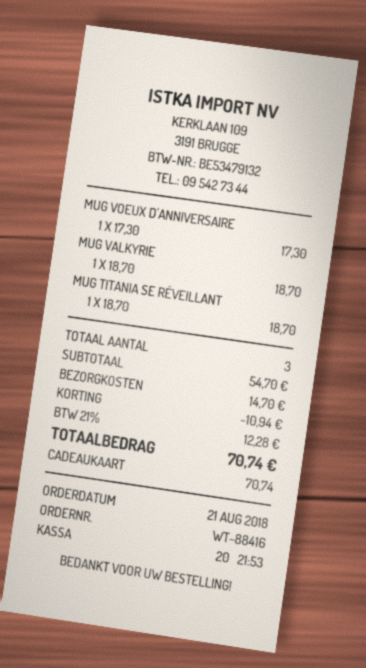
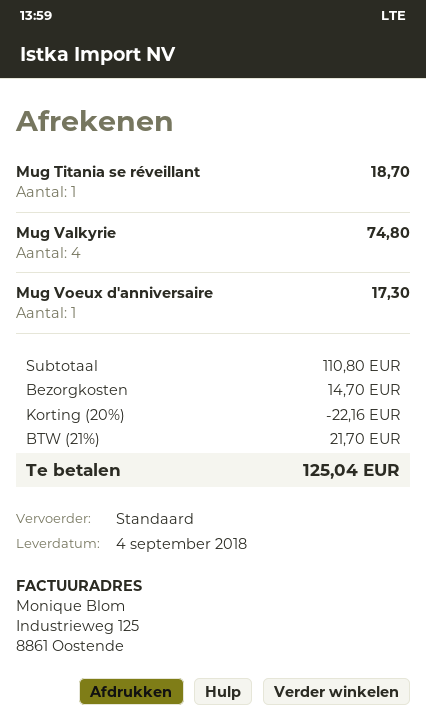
MUG VALKYRIE: 1 for 18.70 -> 4 for 74.80
subtotal: 54.70 -> 110.80
discount: 10.94 -> 22.16
tax: 21% = 12.28 -> 21% = 21.70
total: 70.74 -> 125.04

